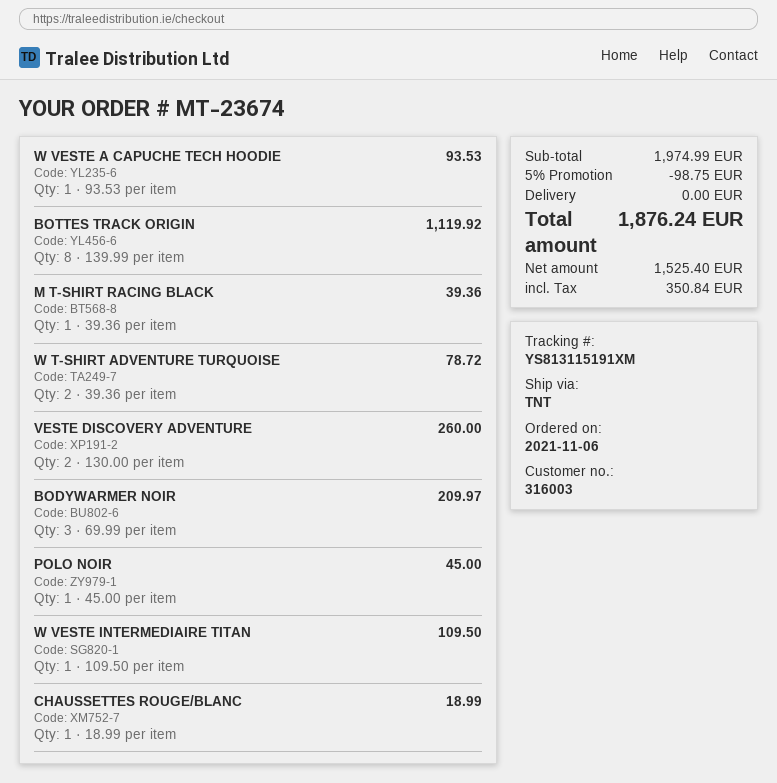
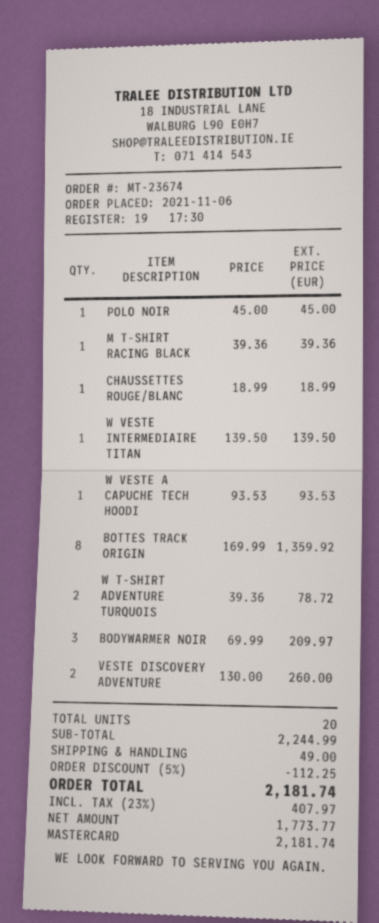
BOTTES TRACK ORIGIN: 8 x 139.99 = 1119.92 -> 8 x 169.99 = 1359.92
W VESTE INTERMEDIAIRE TITAN: 1 x 109.50 = 109.50 -> 1 x 139.50 = 139.50
subtotal: 1974.99 -> 2244.99
discount: 5% = 98.75 -> 5% = 112.25
shipping: 0.00 -> 49.00
net: 1525.40 -> 1773.77
tax: 350.84 -> 407.97
total: 1876.24 -> 2181.74

